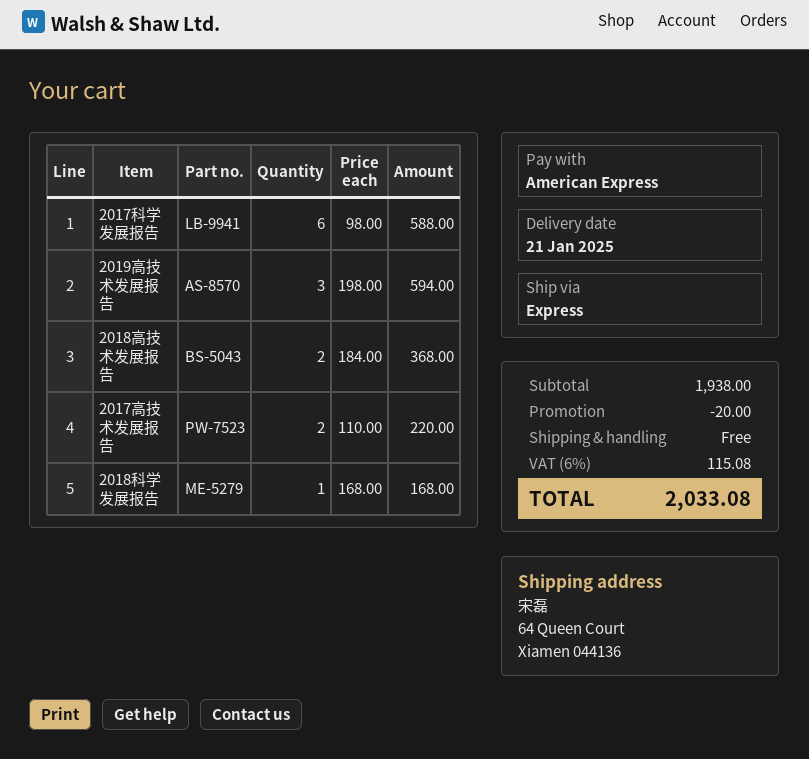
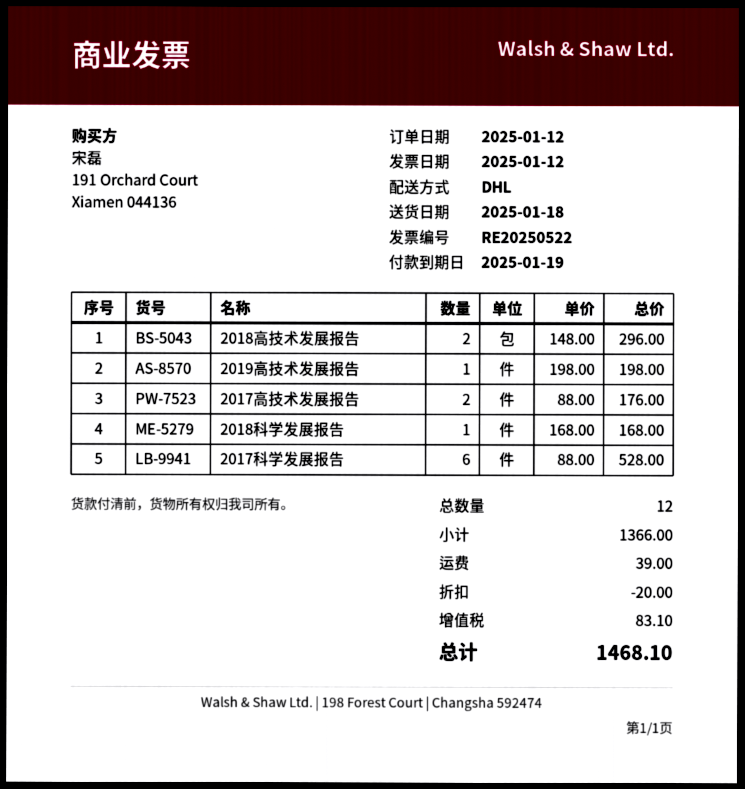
delivery date: 2025-01-21 -> 2025-01-18
shipping method: express -> DHL
2017科学发展报告: 6 x 98.00 = 588.00 -> 6 x 88.00 = 528.00
2019高技术发展报告: 3 x 198.00 = 594.00 -> 1 x 198.00 = 198.00
2018高技术发展报告: 2 x 184.00 = 368.00 -> 2 x 148.00 = 296.00
2017高技术发展报告: 2 x 110.00 = 220.00 -> 2 x 88.00 = 176.00
subtotal: 1938.00 -> 1366.00
shipping: 0.00 -> 39.00
tax: 115.08 -> 83.10
total: 2033.08 -> 1468.10

